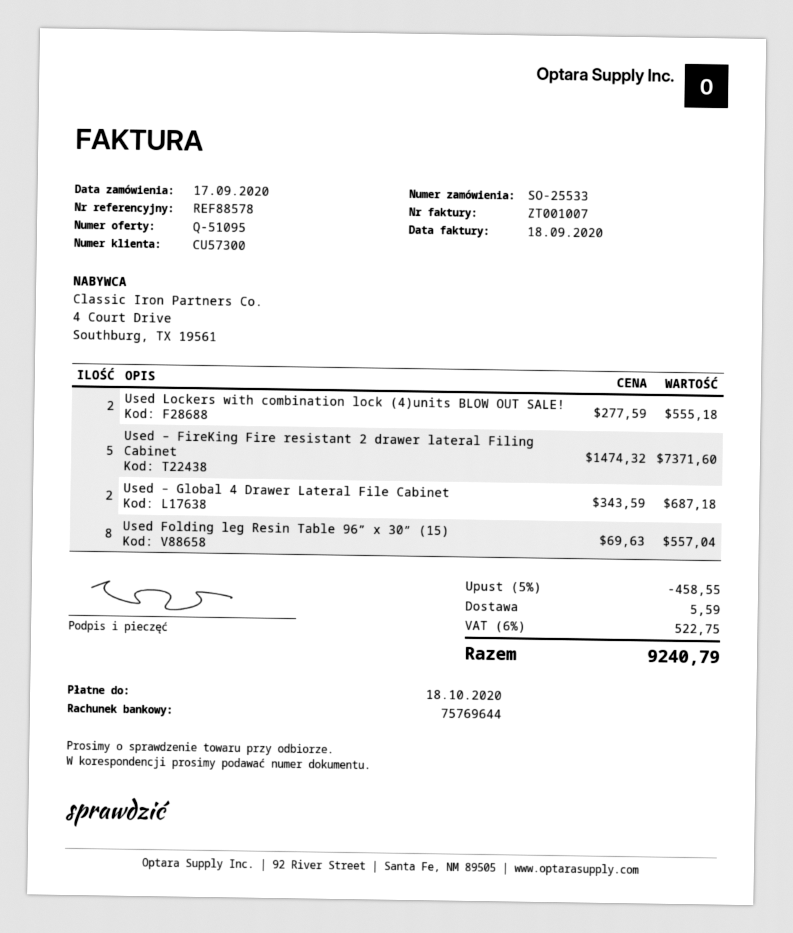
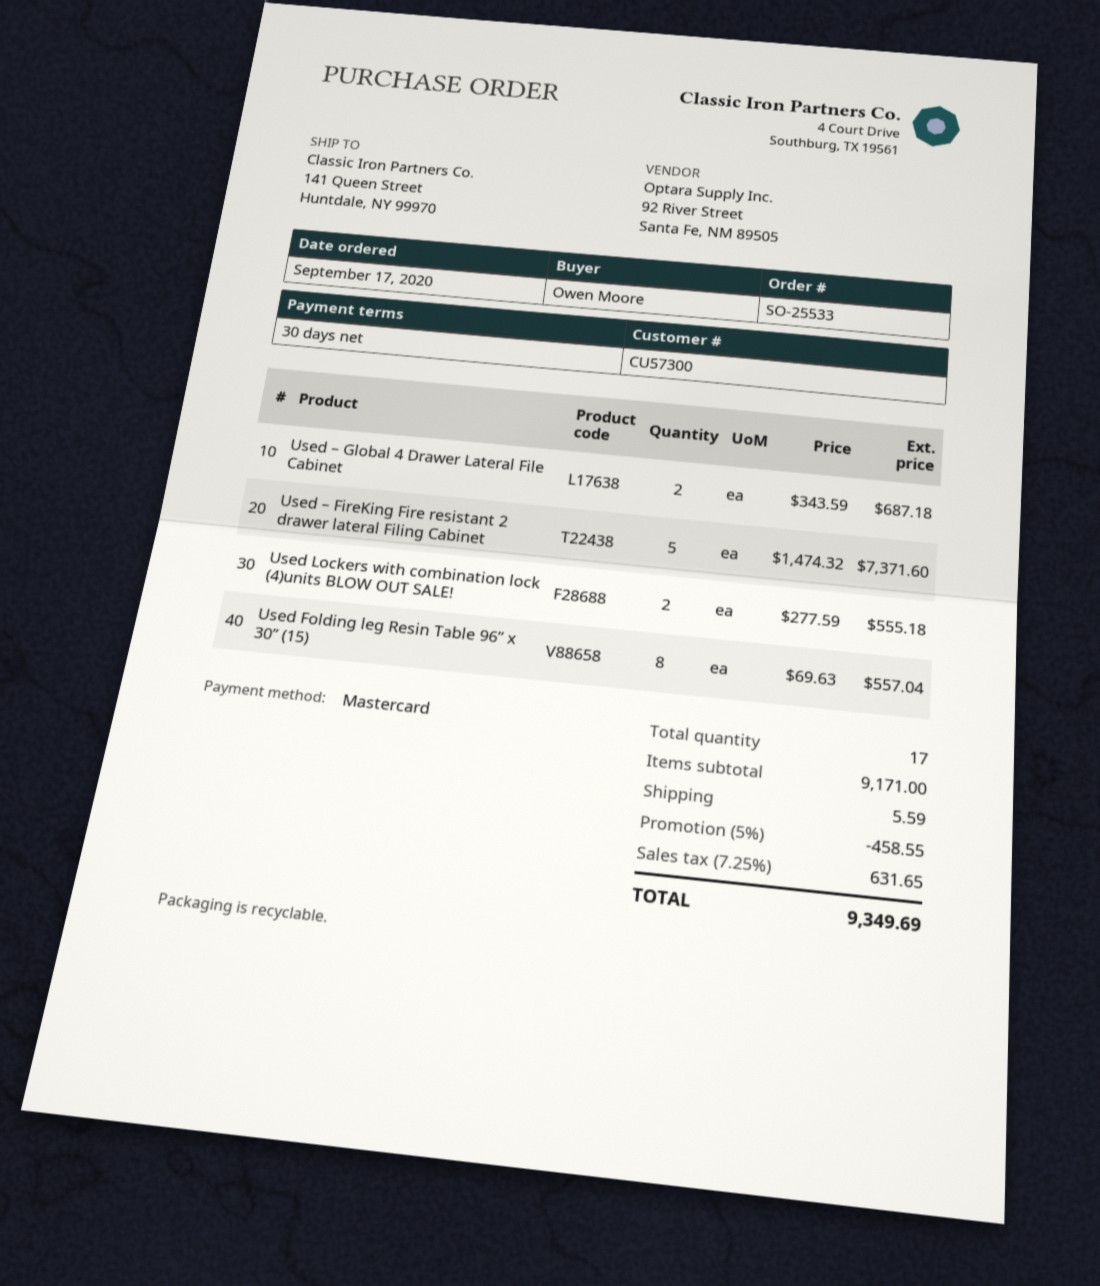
tax: 6% = 522.75 -> 7.25% = 631.65
total: 9240.79 -> 9349.69

